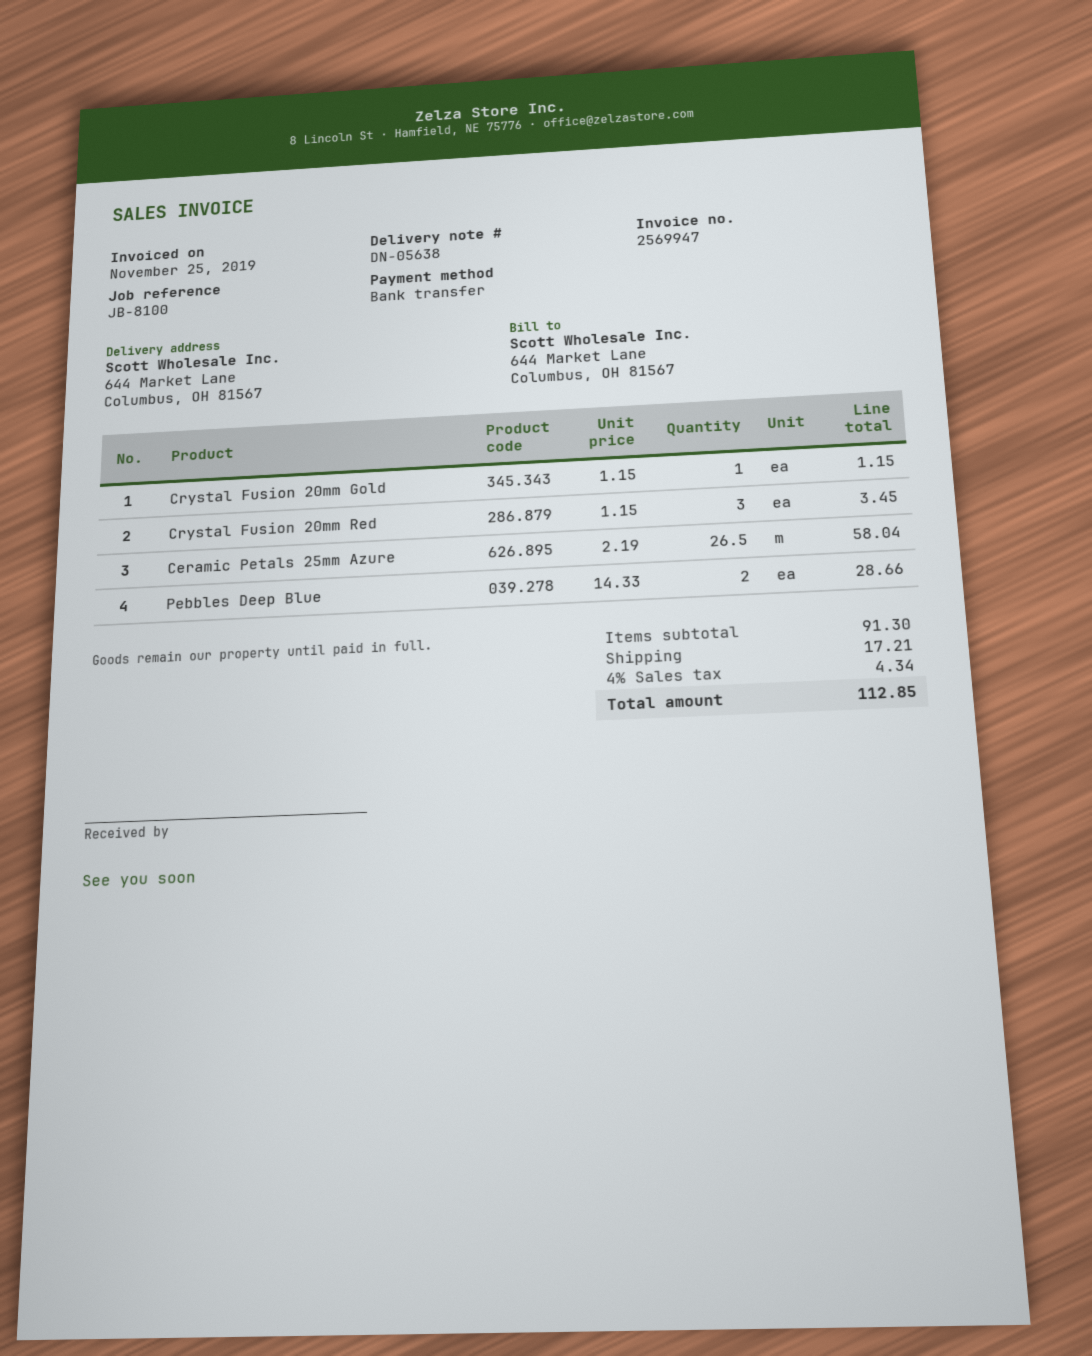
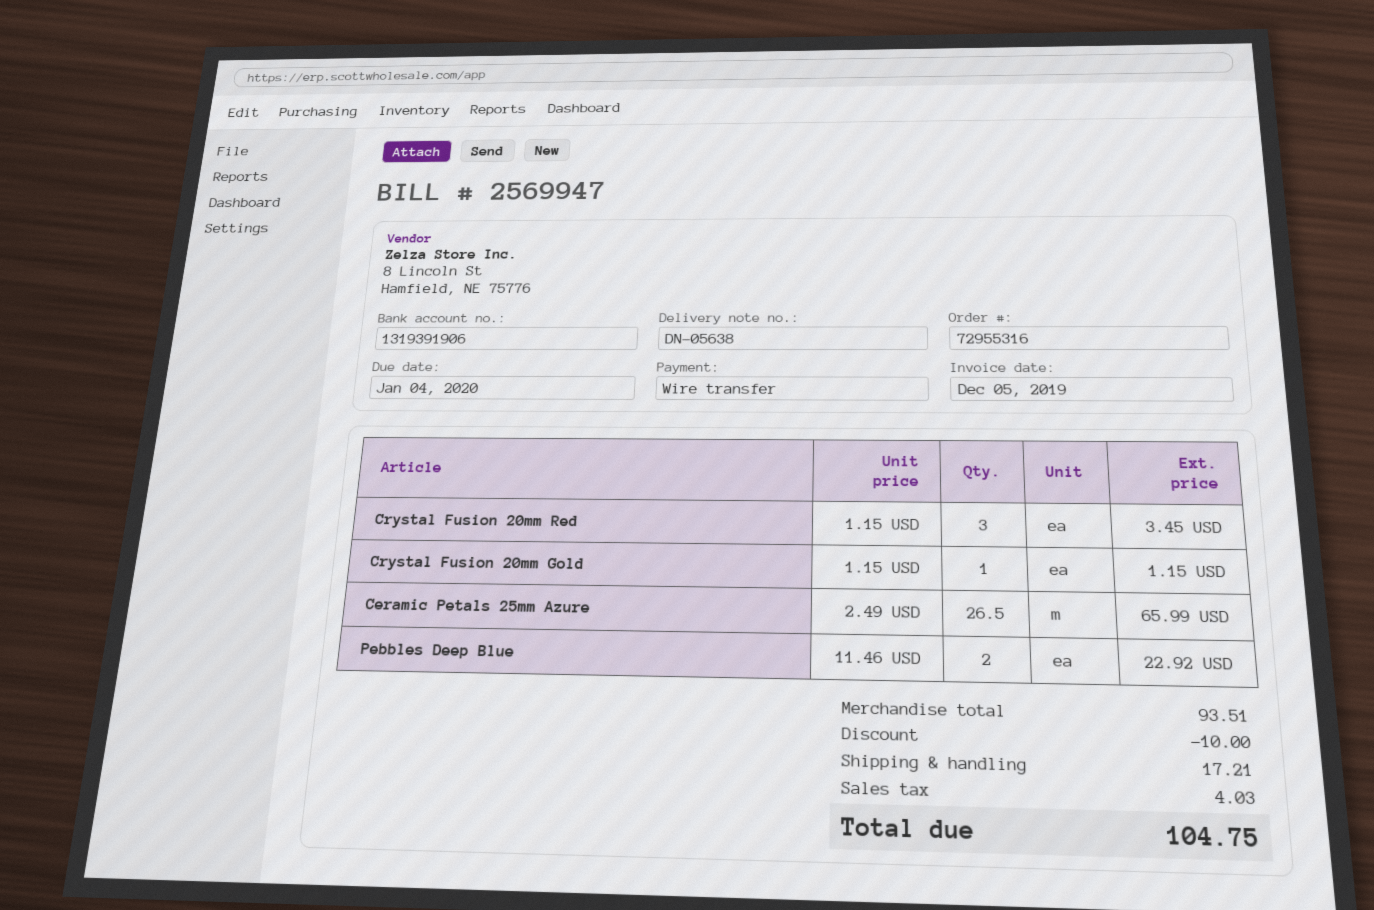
invoice date: 2019-11-25 -> 2019-12-05
Ceramic Petals 25mm Azure: 26.5 x 2.19 = 58.04 -> 26.5 x 2.49 = 65.99
Pebbles Deep Blue: 2 x 14.33 = 28.66 -> 2 x 11.46 = 22.92
subtotal: 91.30 -> 93.51
discount: none -> 10.00
tax: 4.34 -> 4.03
total: 112.85 -> 104.75

